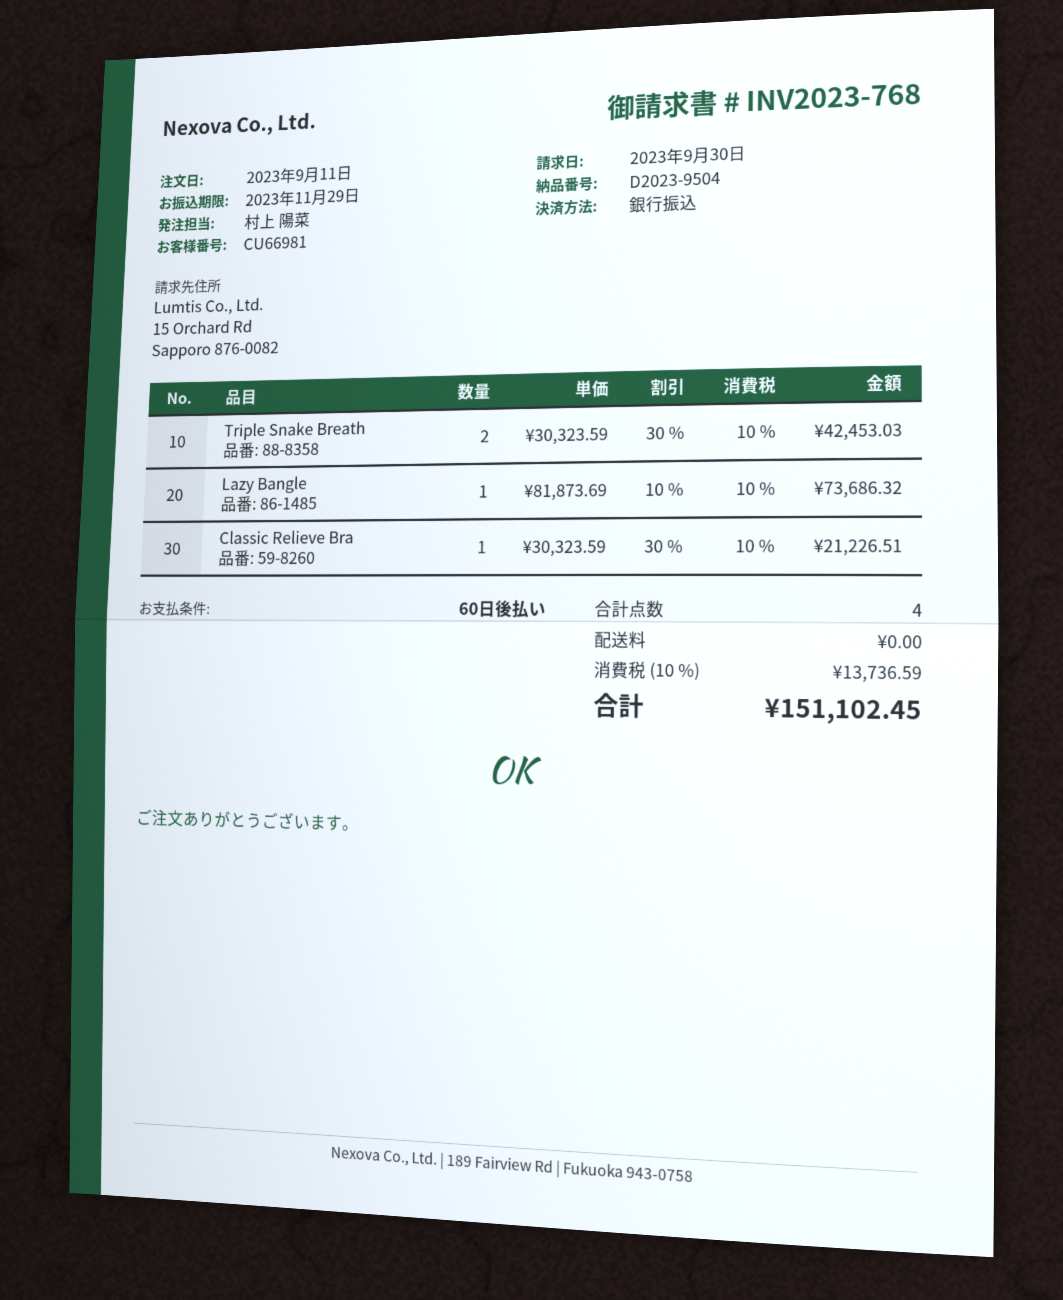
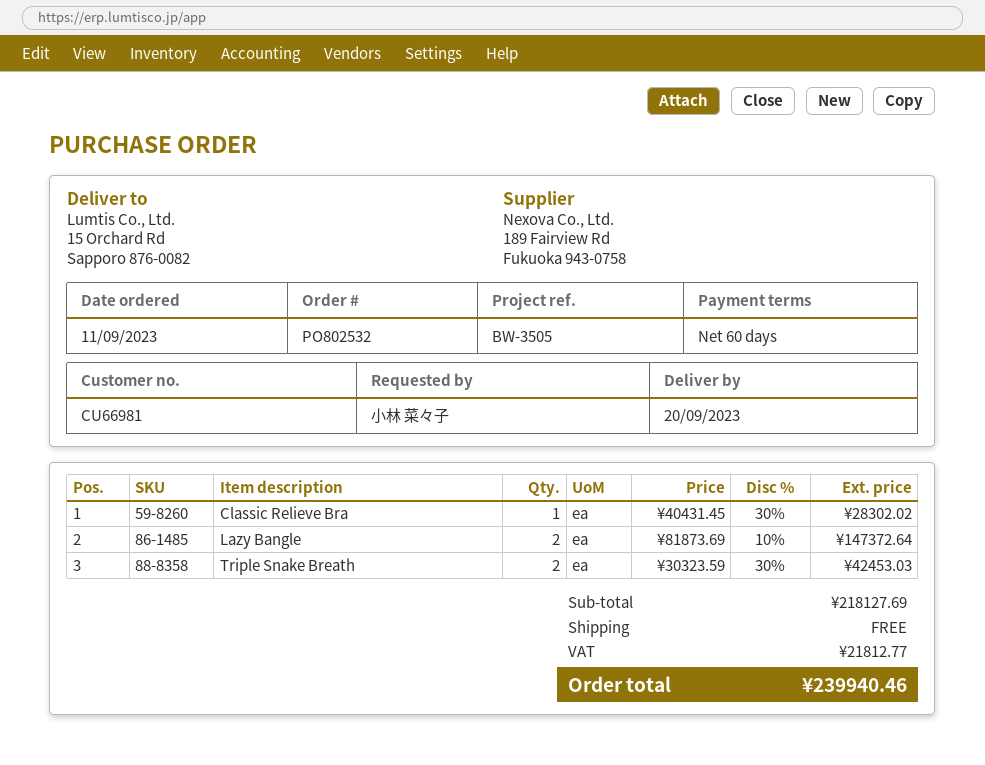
ordered by: 村上 陽菜 -> 小林 菜々子
Lazy Bangle: 1 x 81873.69 - 10% = 73686.32 -> 2 x 81873.69 - 10% = 147372.64
Classic Relieve Bra: 1 x 30323.59 - 30% = 21226.51 -> 1 x 40431.45 - 30% = 28302.02
tax: 13736.59 -> 21812.77
total: 151102.45 -> 239940.46

